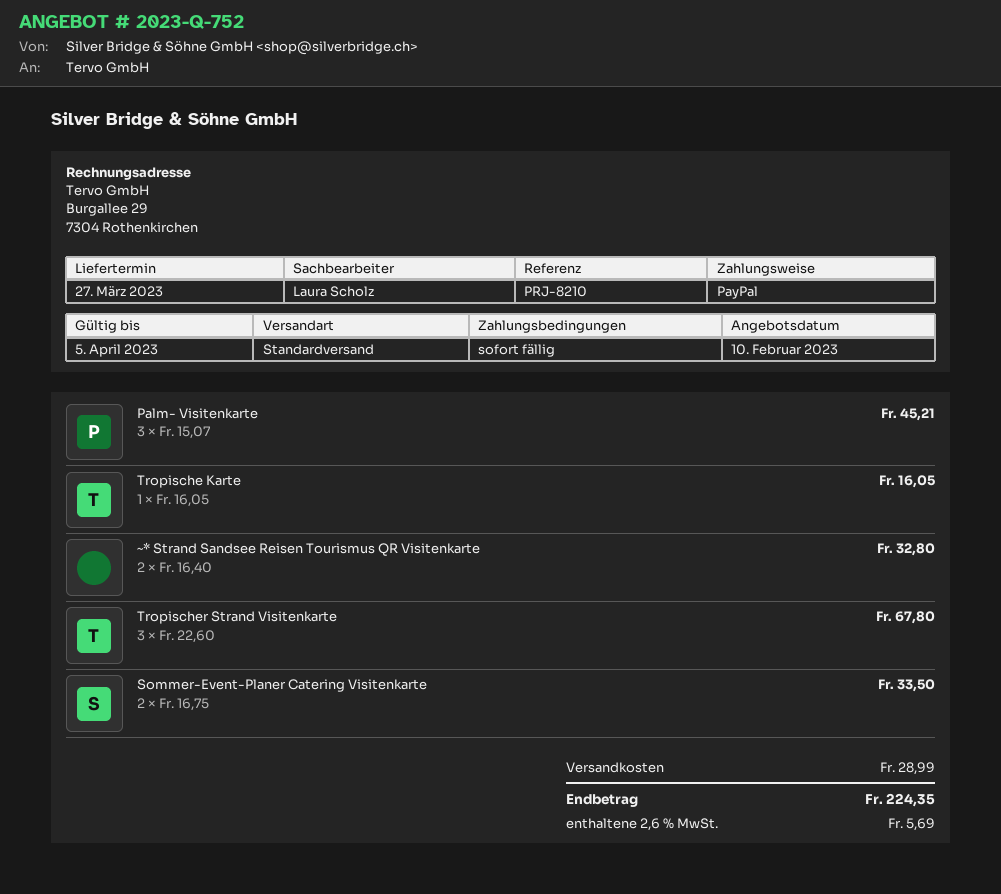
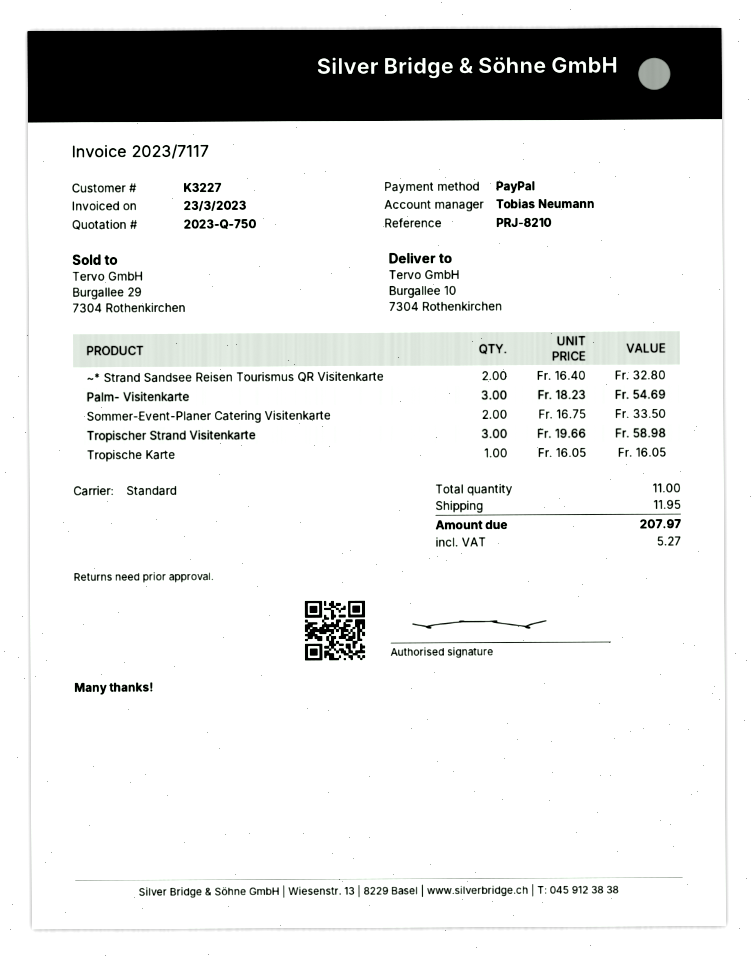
quote number: 2023-Q-752 -> 2023-Q-750
sales rep: Laura Scholz -> Tobias Neumann
Palm- Visitenkarte: 3 x 15.07 = 45.21 -> 3 x 18.23 = 54.69
Tropischer Strand Visitenkarte: 3 x 22.60 = 67.80 -> 3 x 19.66 = 58.98
shipping: 28.99 -> 11.95
tax: 5.69 -> 5.27
total: 224.35 -> 207.97

